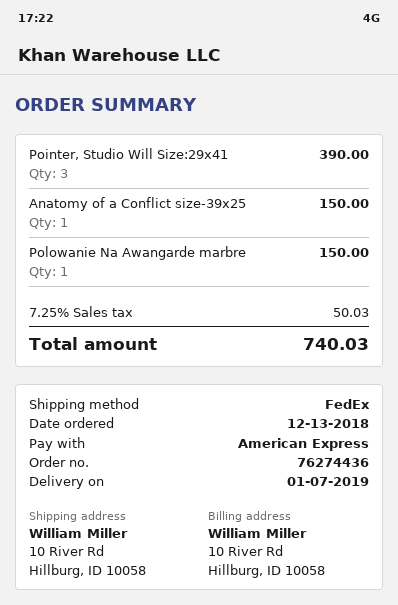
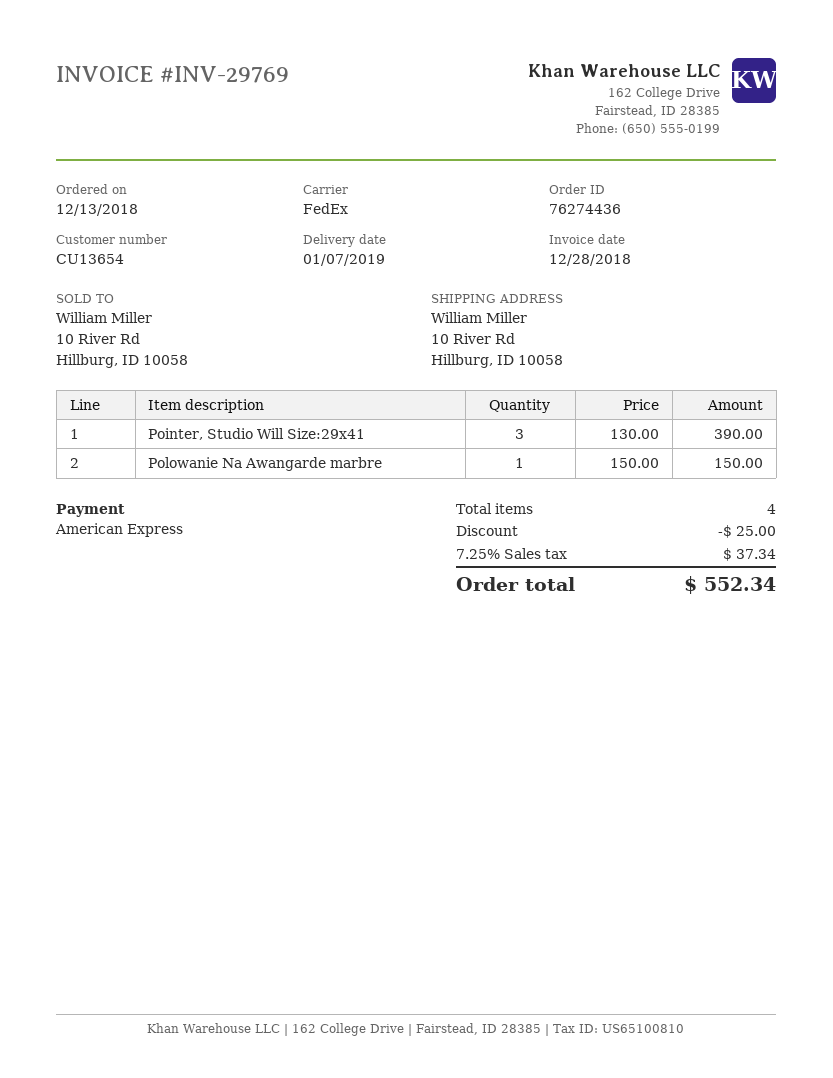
Anatomy of a Conflict size-39x25: 1 for 150.00 -> none
discount: none -> 25.00
tax: 7.25% = 50.03 -> 7.25% = 37.34
total: 740.03 -> 552.34

